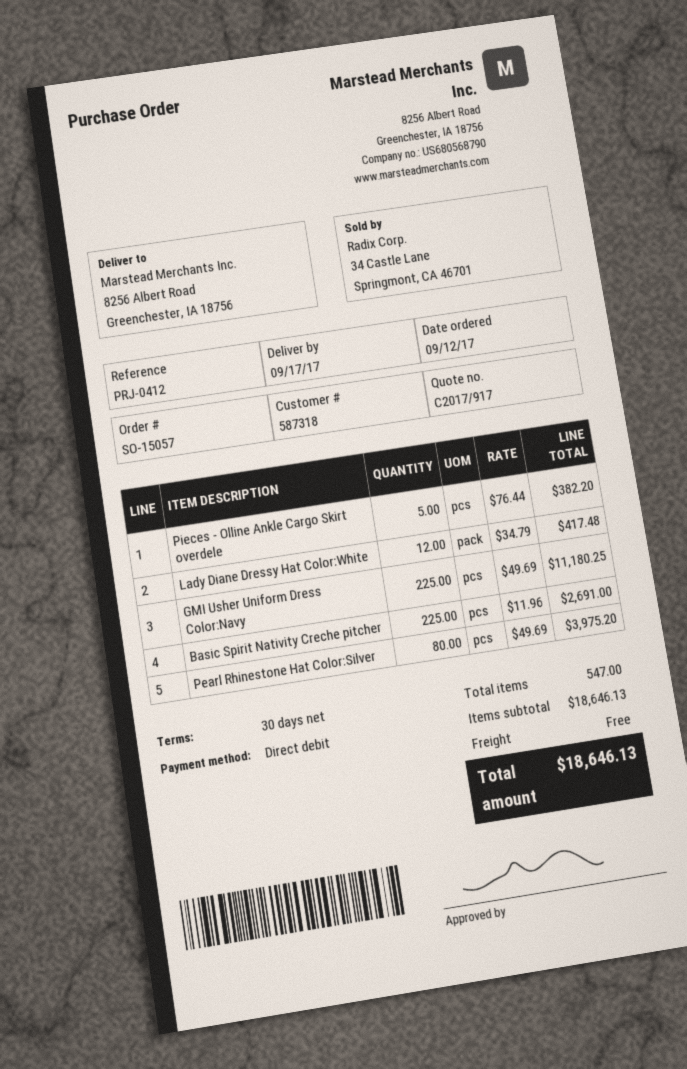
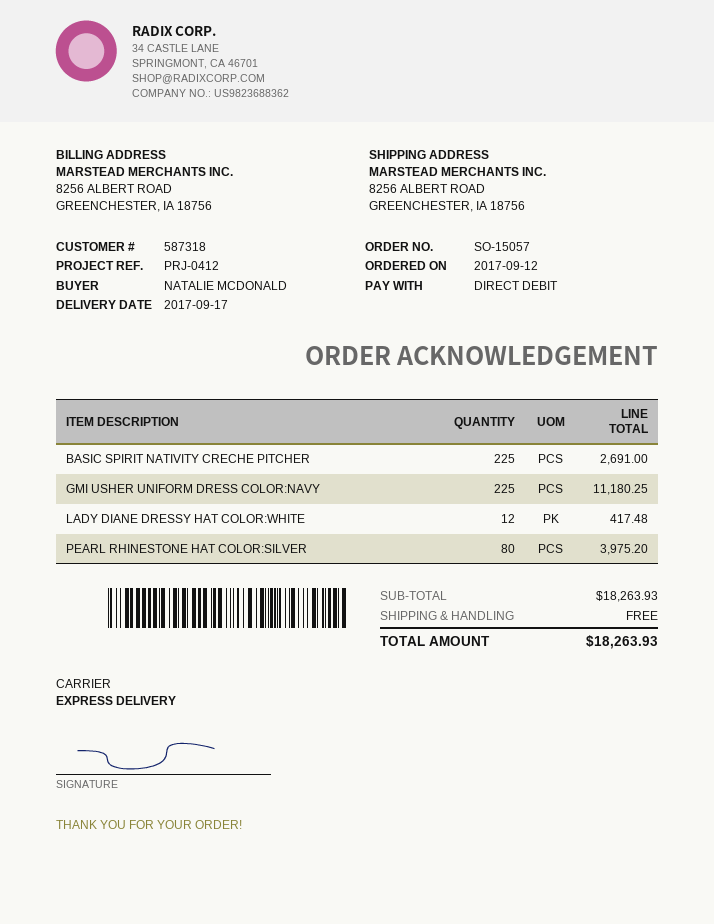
Pieces - Olline Ankle Cargo Skirt overdele: 5 for 382.20 -> none
subtotal: 18646.13 -> 18263.93
total: 18646.13 -> 18263.93

